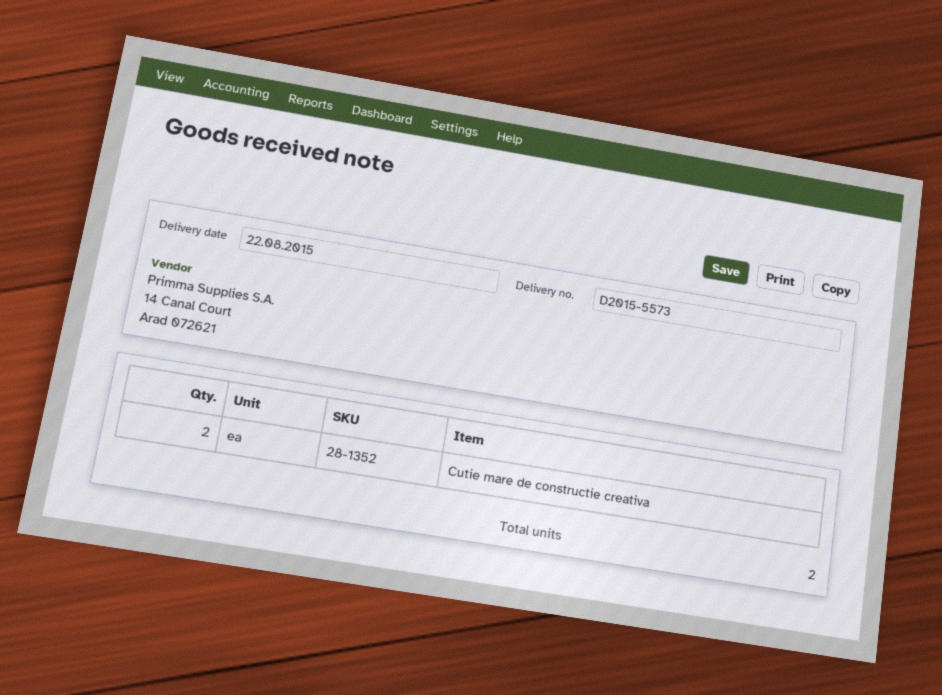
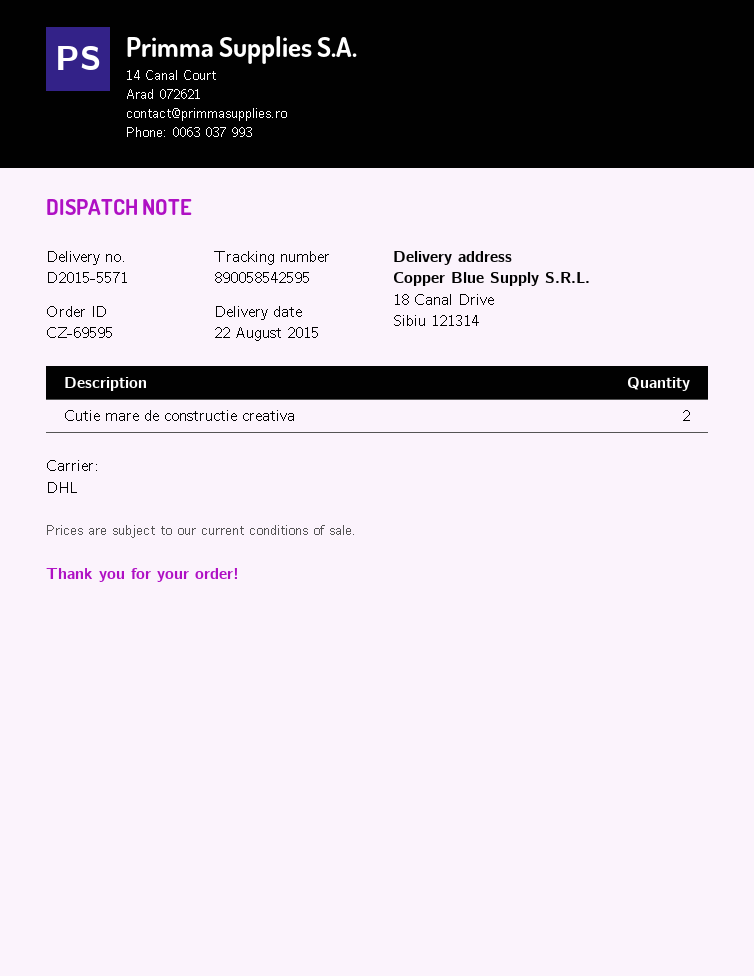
delivery note number: D2015-5573 -> D2015-5571

